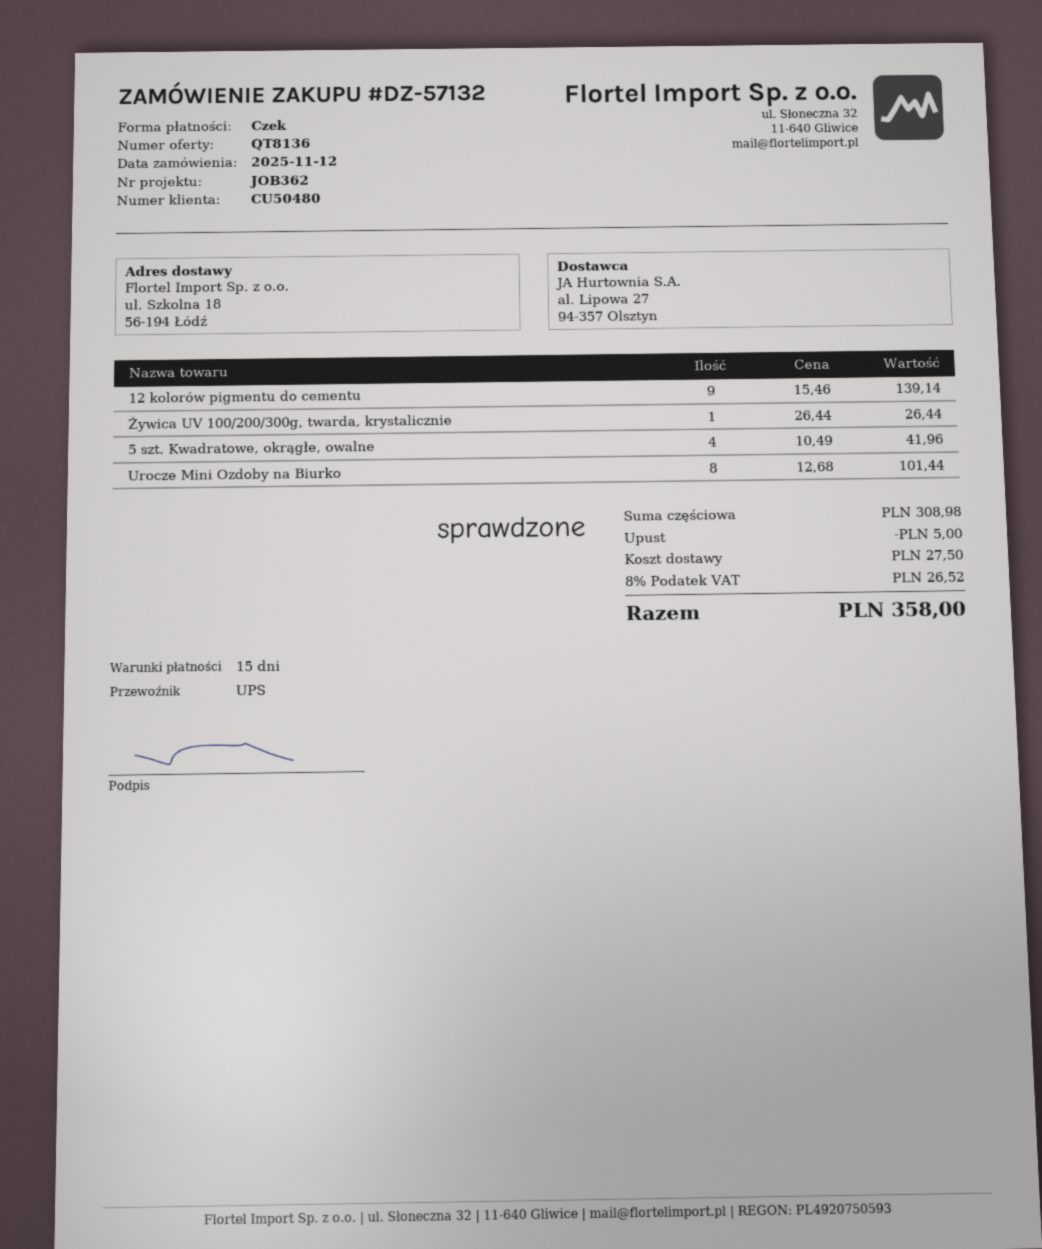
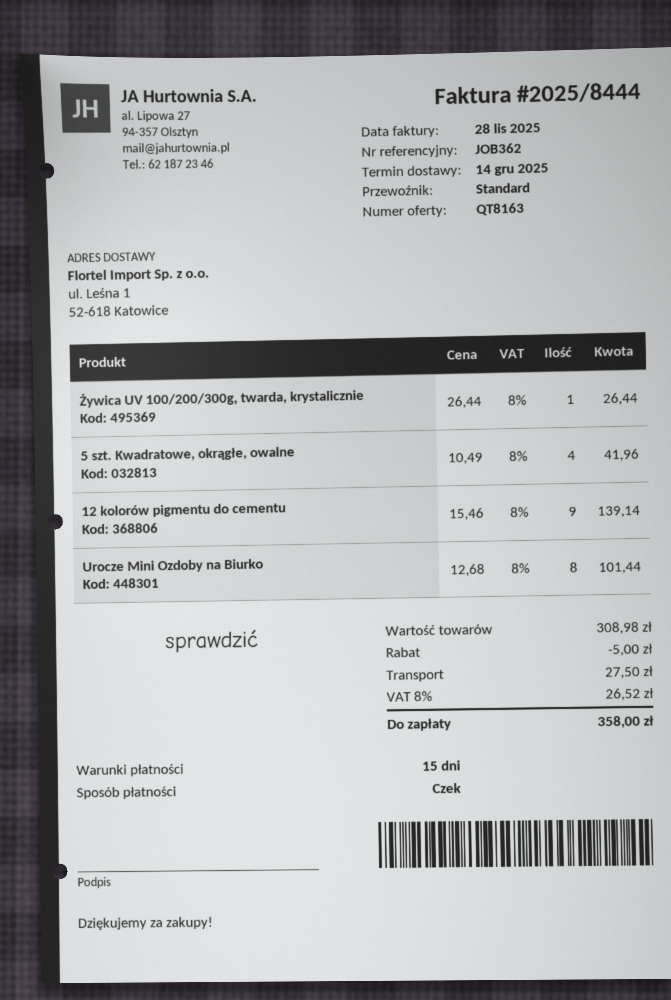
quote number: QT8136 -> QT8163
shipping method: UPS -> standard
ship to: ul. Szkolna 18, 56-194 Łódź -> ul. Leśna 1, 52-618 Katowice

